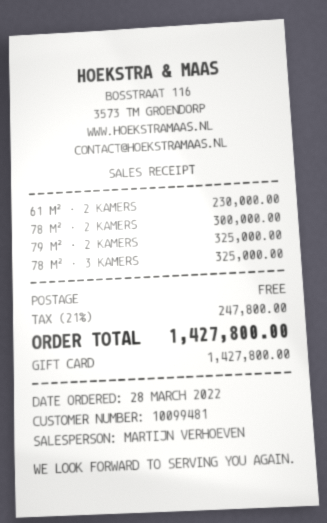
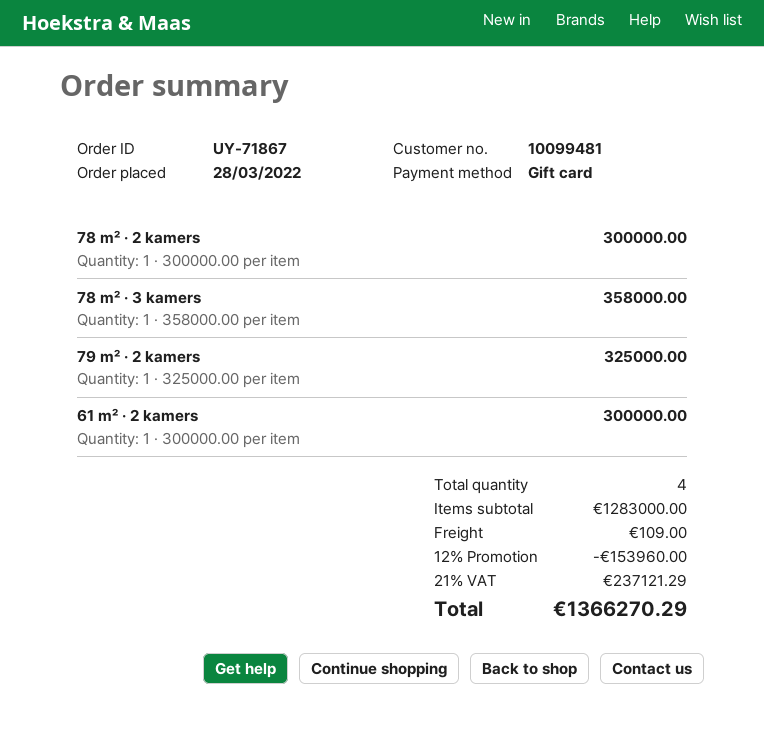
61 M² · 2 KAMERS: 1 x 230000.00 = 230000.00 -> 1 x 300000.00 = 300000.00
78 M² · 3 KAMERS: 1 x 325000.00 = 325000.00 -> 1 x 358000.00 = 358000.00
discount: none -> 12% = 153960.00
shipping: 0.00 -> 109.00
tax: 21% = 247800.00 -> 21% = 237121.29
total: 1427800.00 -> 1366270.29

